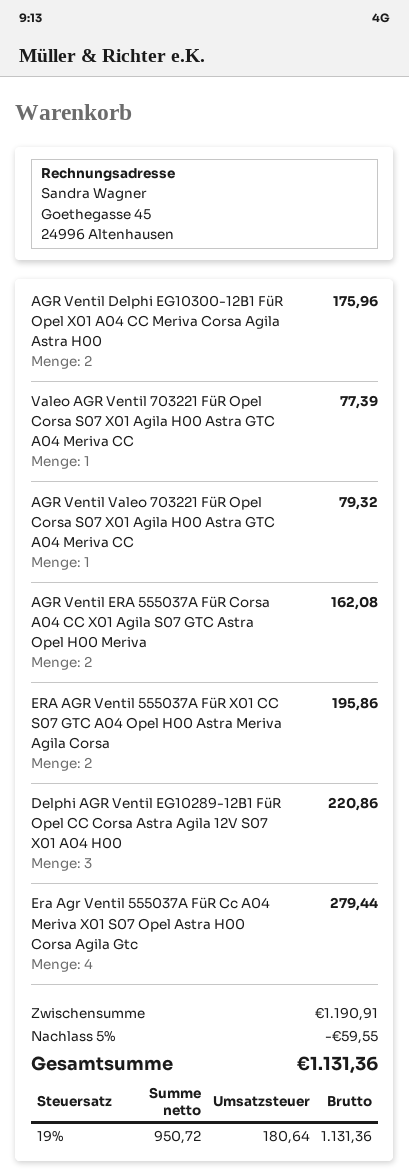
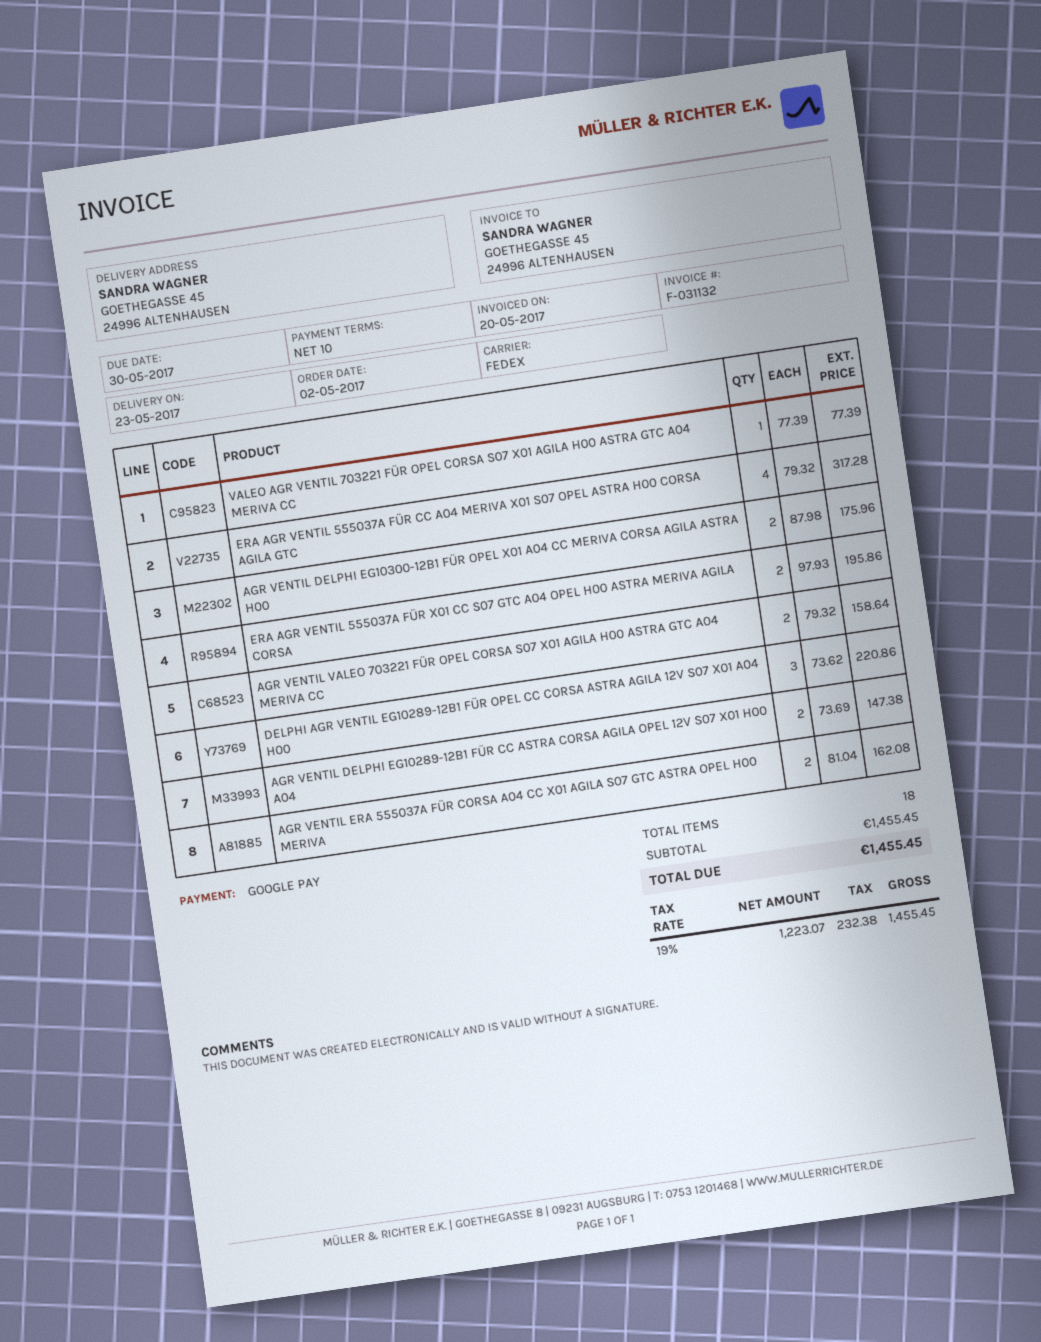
AGR Ventil Valeo 703221 FüR Opel Corsa S07 X01 Agila H00 Astra GTC A04 Meriva CC: 1 for 79.32 -> 2 for 158.64
Era Agr Ventil 555037A FüR Cc A04 Meriva X01 S07 Opel Astra H00 Corsa Agila Gtc: 4 for 279.44 -> 4 for 317.28
AGR VENTIL DELPHI EG10289-12B1 FÜR CC ASTRA CORSA AGILA OPEL 12V S07 X01 H00 A04: none -> 2 for 147.38
subtotal: 1190.91 -> 1455.45
discount: 5% = 59.55 -> none
net: 950.72 -> 1223.07
tax: 19% = 180.64 -> 19% = 232.38
total: 1131.36 -> 1455.45

